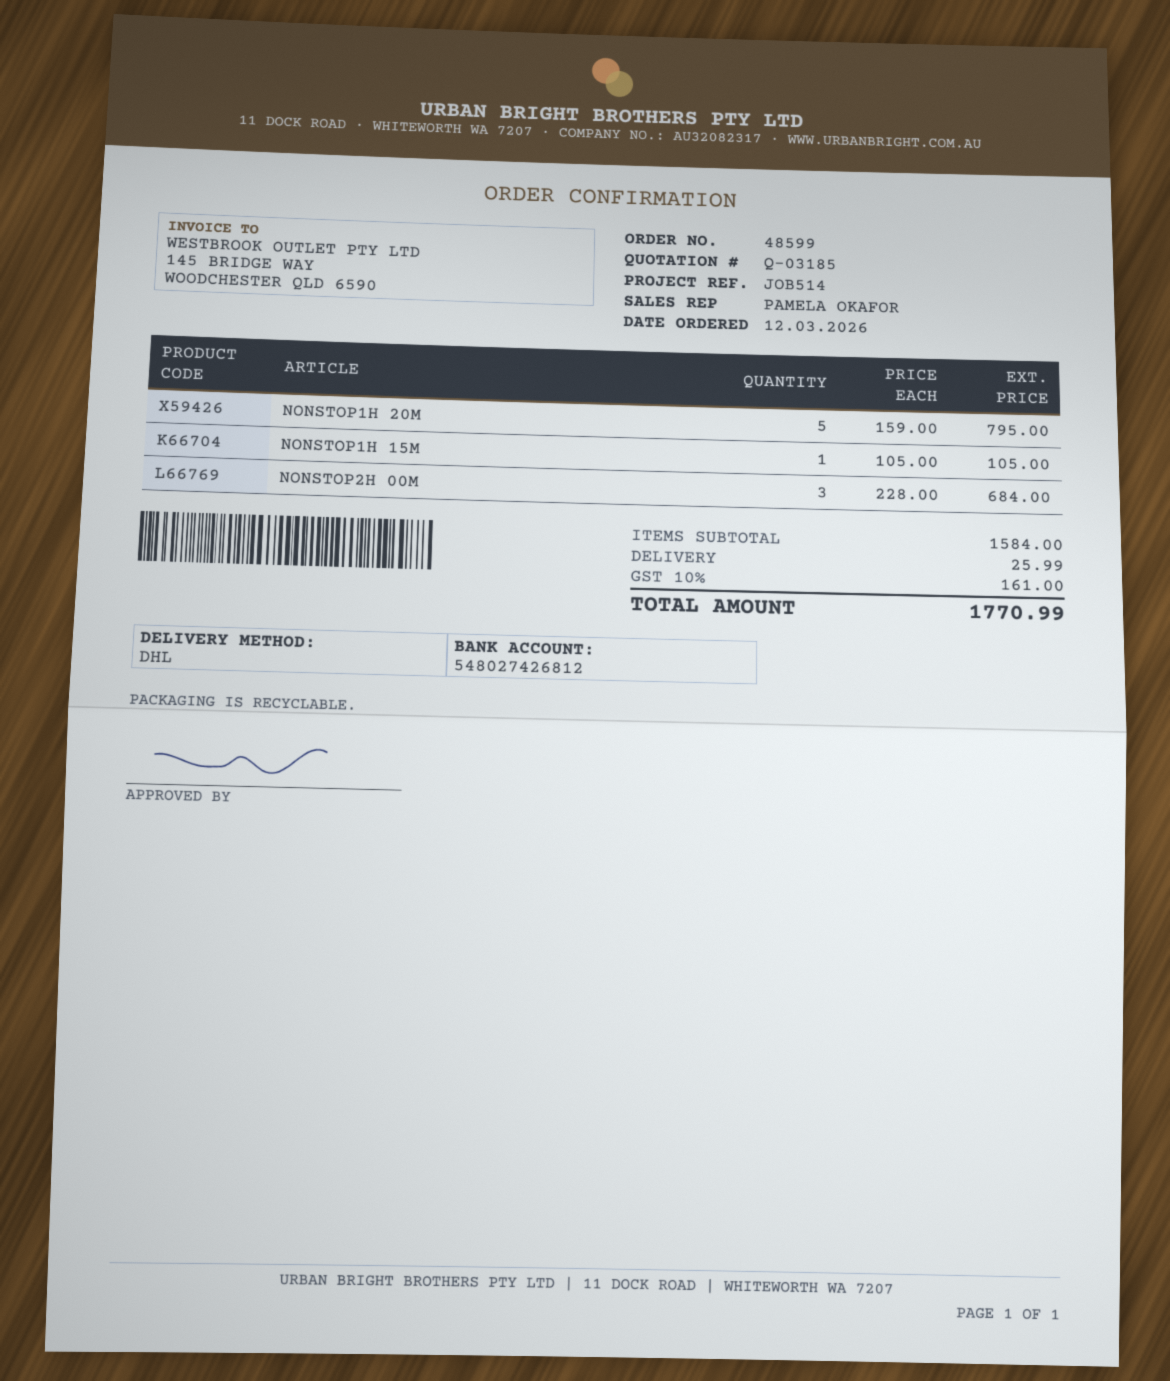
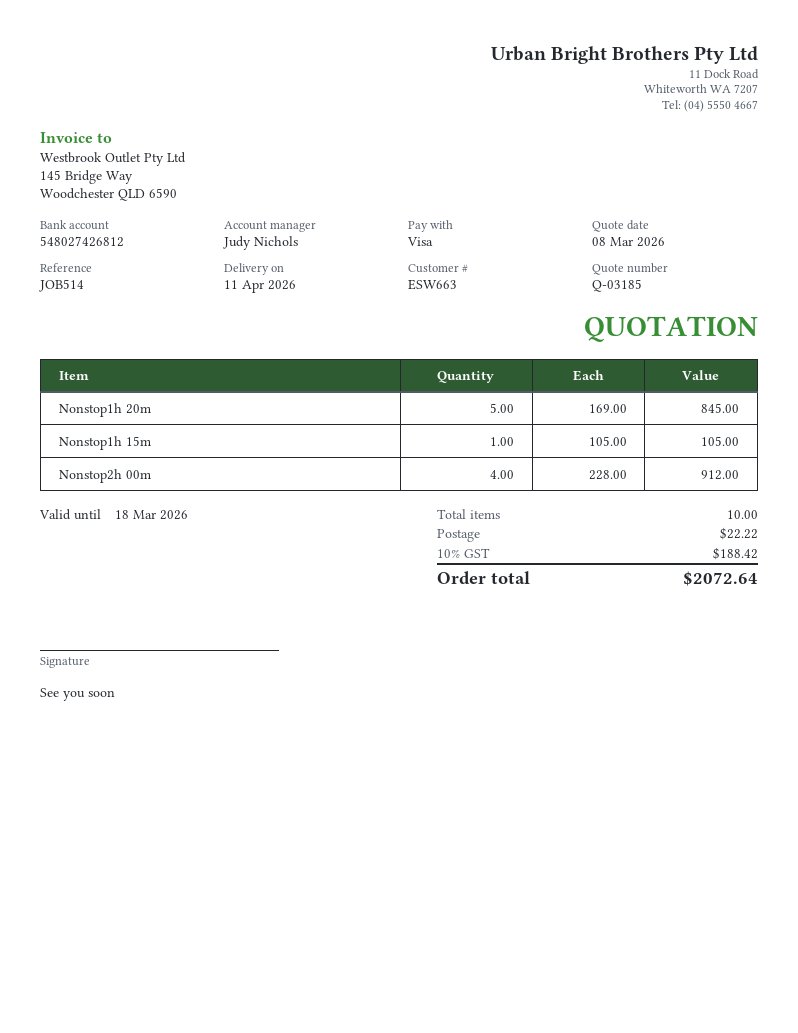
sales rep: PAMELA OKAFOR -> Judy Nichols
NONSTOP1H 20M: 5 x 159.00 = 795.00 -> 5 x 169.00 = 845.00
NONSTOP2H 00M: 3 x 228.00 = 684.00 -> 4 x 228.00 = 912.00
shipping: 25.99 -> 22.22
tax: 10% = 161.00 -> 10% = 188.42
total: 1770.99 -> 2072.64

